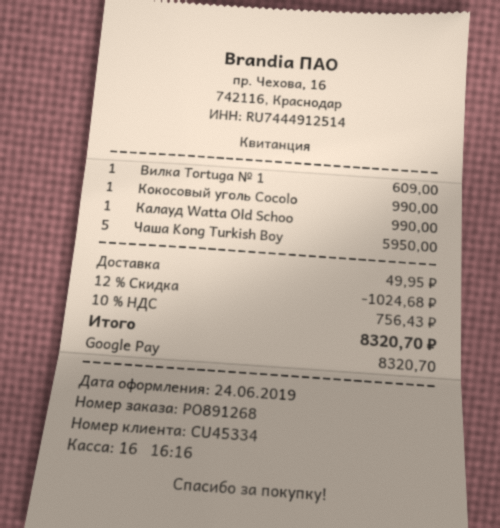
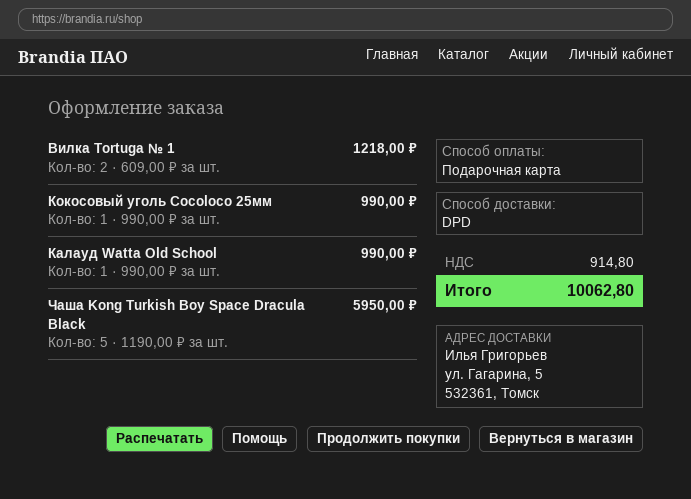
payment method: Google Pay -> gift card
Вилка Tortuga № 1: 1 for 609.00 -> 2 for 1218.00
discount: 12% = 1024.68 -> none
shipping: 49.95 -> none
tax: 756.43 -> 914.80
total: 8320.70 -> 10062.80

